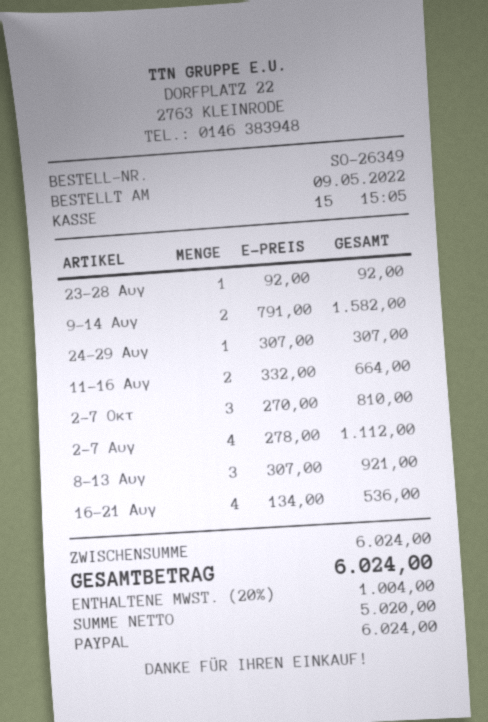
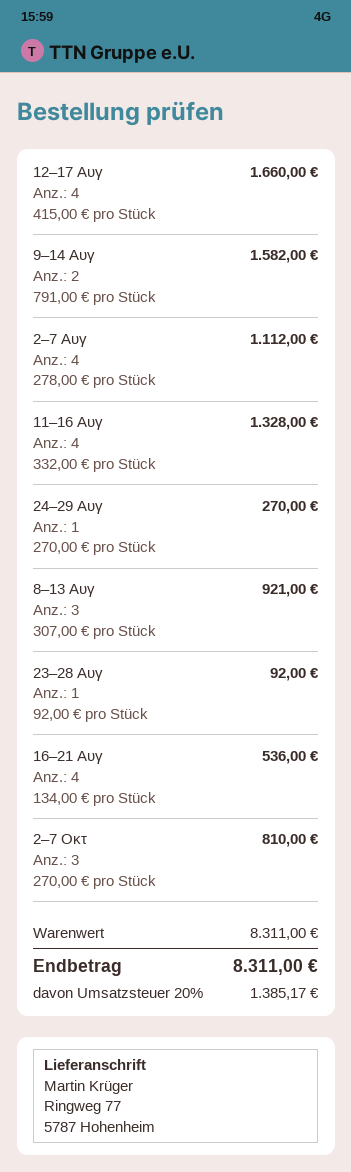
24–29 Αυγ: 1 x 307.00 = 307.00 -> 1 x 270.00 = 270.00
11–16 Αυγ: 2 x 332.00 = 664.00 -> 4 x 332.00 = 1328.00
12–17 Αυγ: none -> 4 x 415.00 = 1660.00
subtotal: 6024.00 -> 8311.00
tax: 20% = 1004.00 -> 20% = 1385.17
total: 6024.00 -> 8311.00

